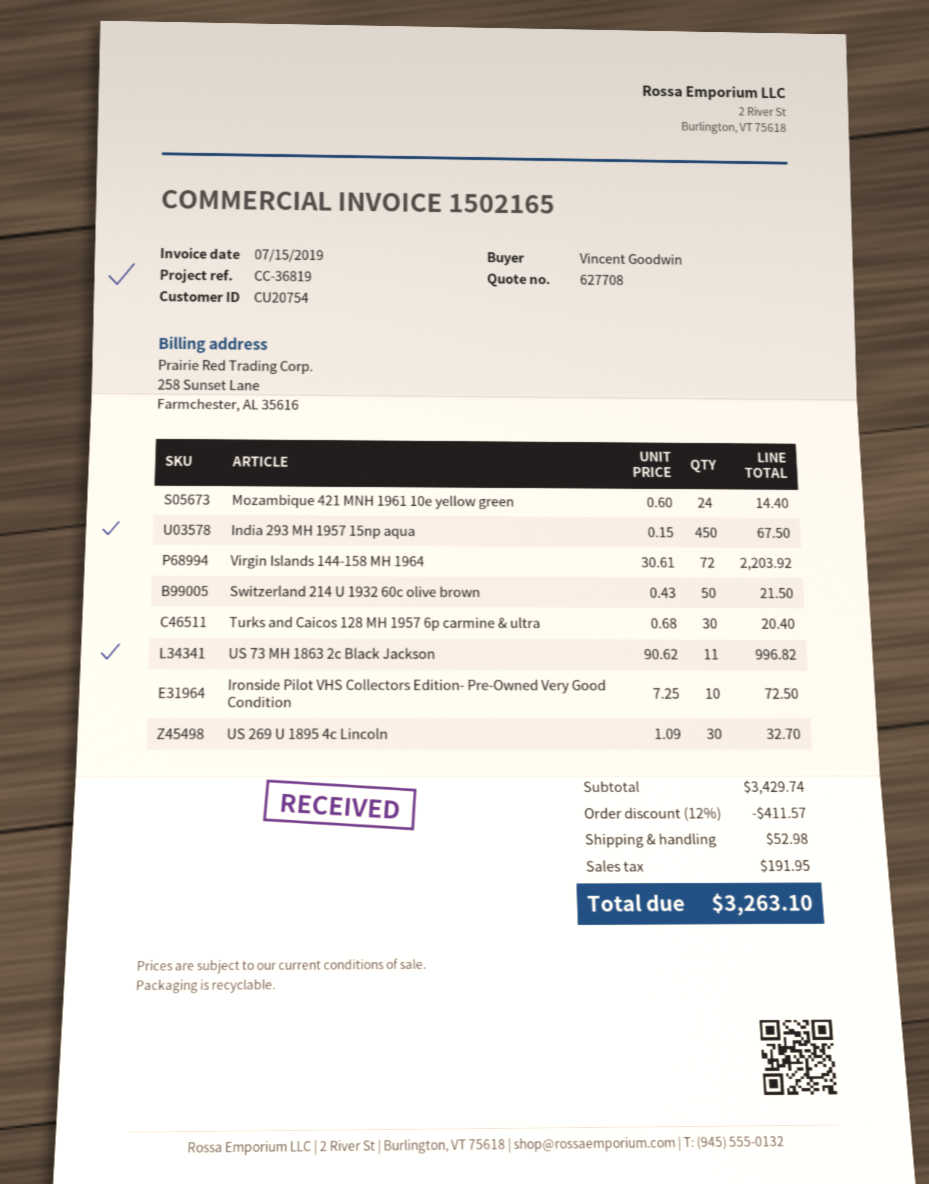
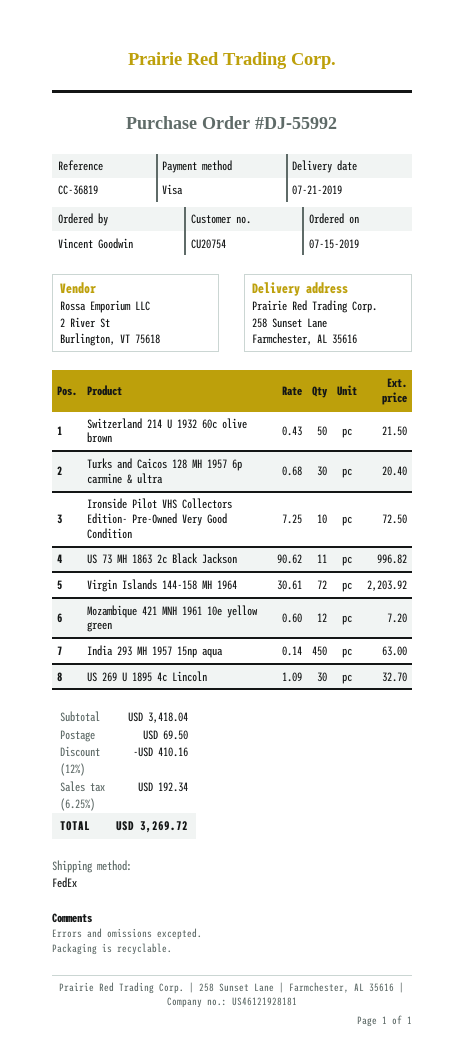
Mozambique 421 MNH 1961 10e yellow green: 24 x 0.60 = 14.40 -> 12 x 0.60 = 7.20
India 293 MH 1957 15np aqua: 450 x 0.15 = 67.50 -> 450 x 0.14 = 63.00
subtotal: 3429.74 -> 3418.04
discount: 12% = 411.57 -> 12% = 410.16
shipping: 52.98 -> 69.50
tax: 191.95 -> 192.34
total: 3263.10 -> 3269.72

